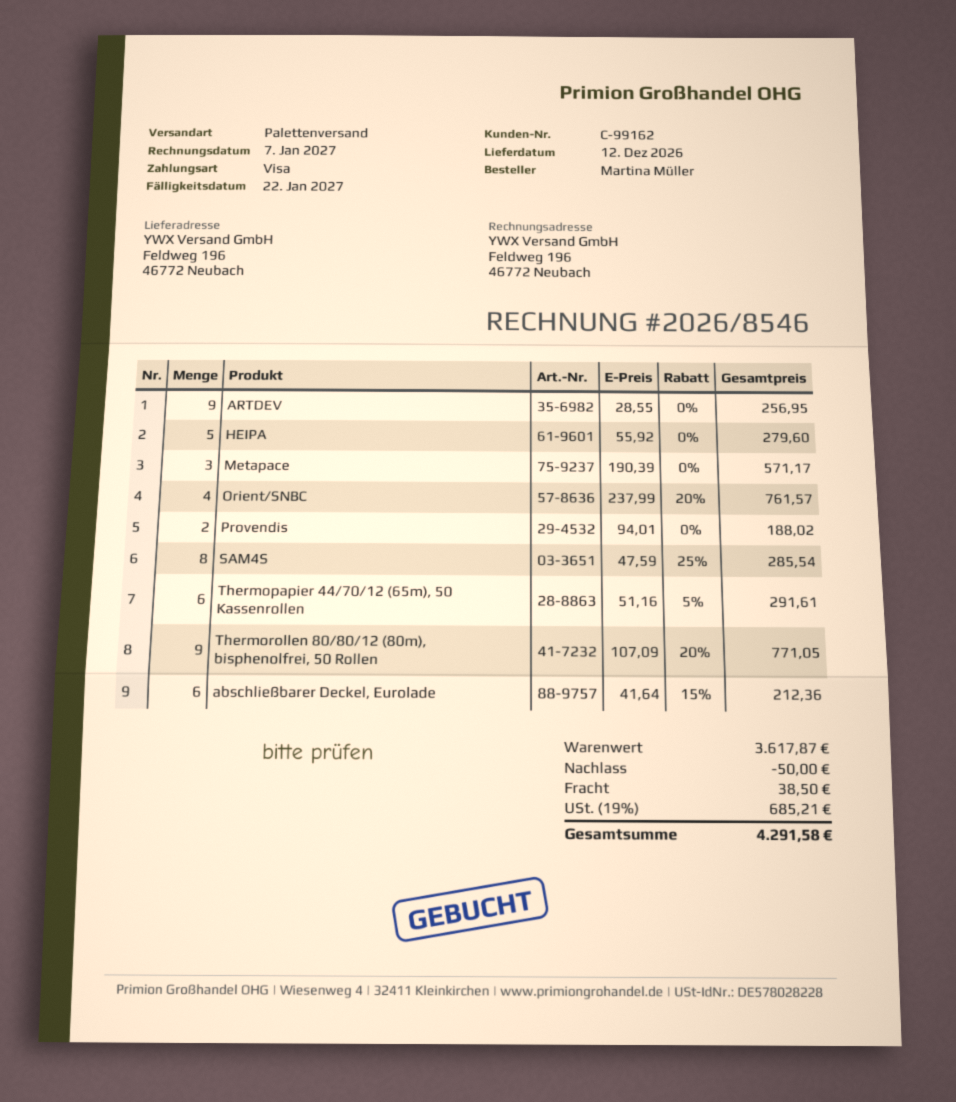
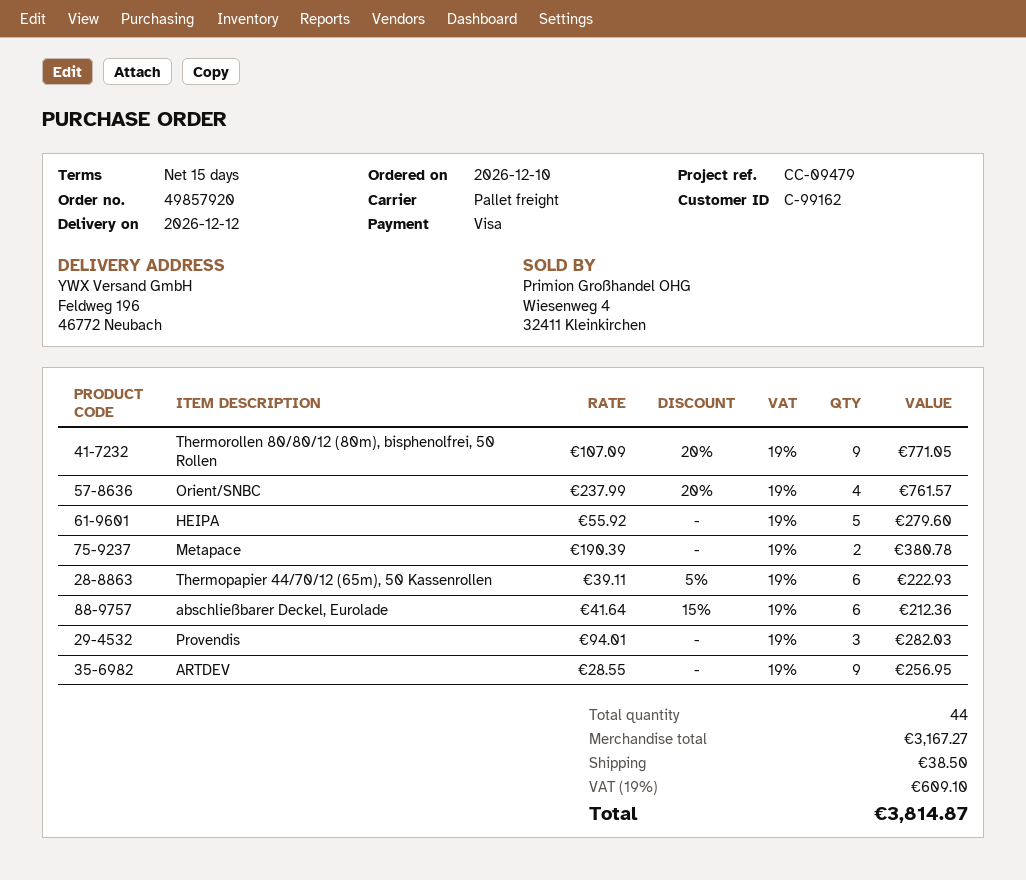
Metapace: 3 x 190.39 = 571.17 -> 2 x 190.39 = 380.78
Provendis: 2 x 94.01 = 188.02 -> 3 x 94.01 = 282.03
SAM4S: 8 x 47.59 - 25% = 285.54 -> none
Thermopapier 44/70/12 (65m), 50 Kassenrollen: 6 x 51.16 - 5% = 291.61 -> 6 x 39.11 - 5% = 222.93
subtotal: 3617.87 -> 3167.27
discount: 50.00 -> none
tax: 19% = 685.21 -> 19% = 609.10
total: 4291.58 -> 3814.87

